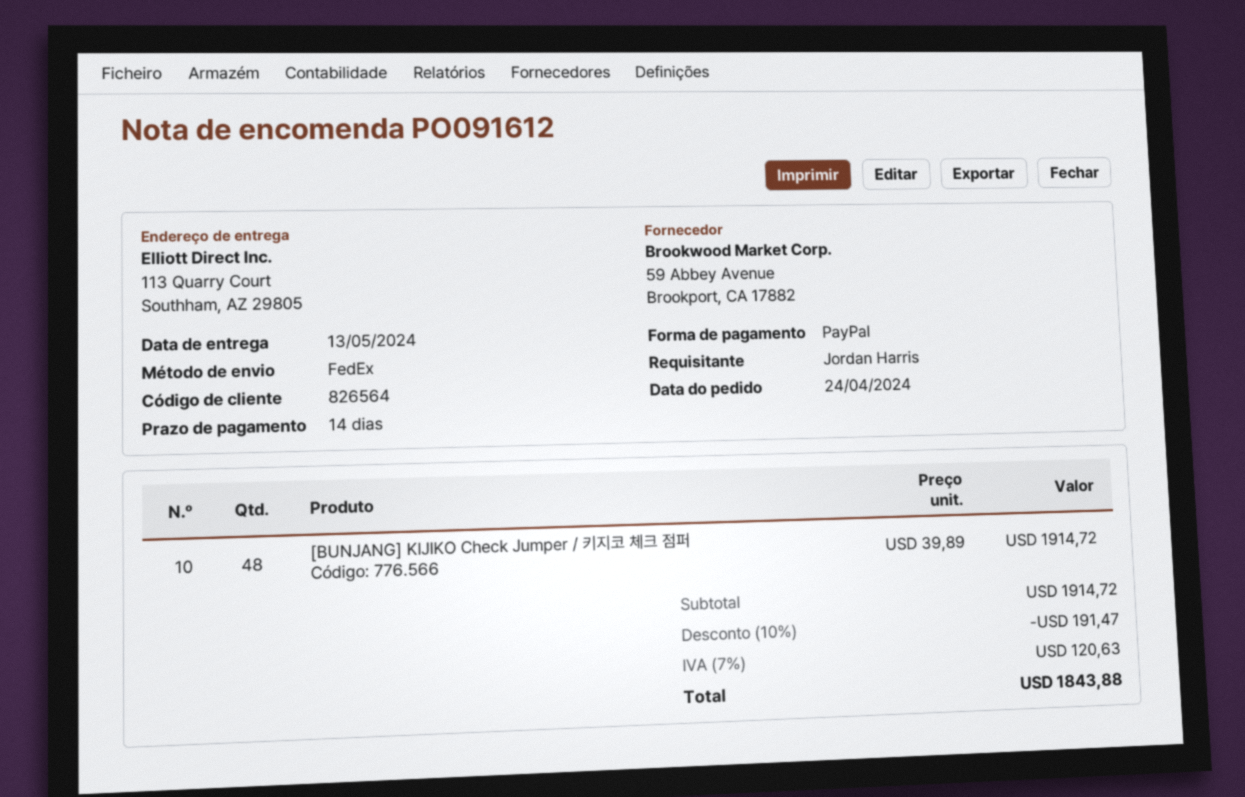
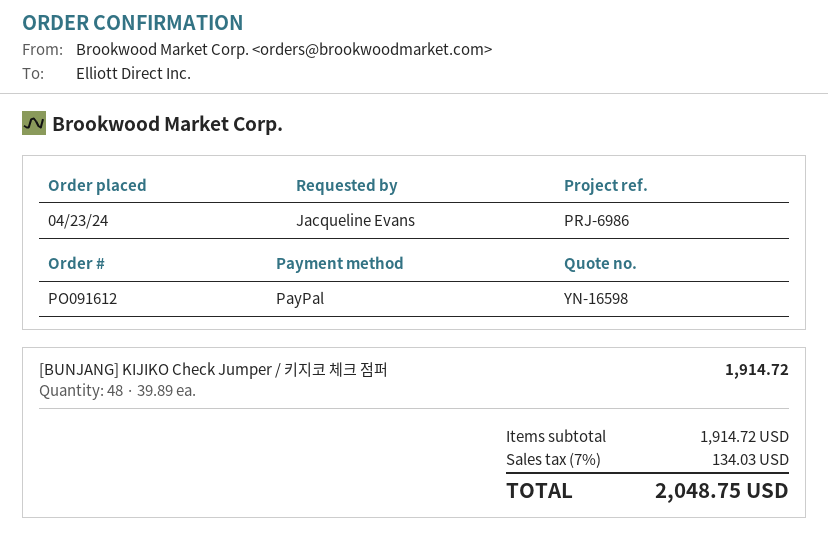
order date: 2024-04-24 -> 2024-04-23
ordered by: Jordan Harris -> Jacqueline Evans
discount: 10% = 191.47 -> none
tax: 7% = 120.63 -> 7% = 134.03
total: 1843.88 -> 2048.75

